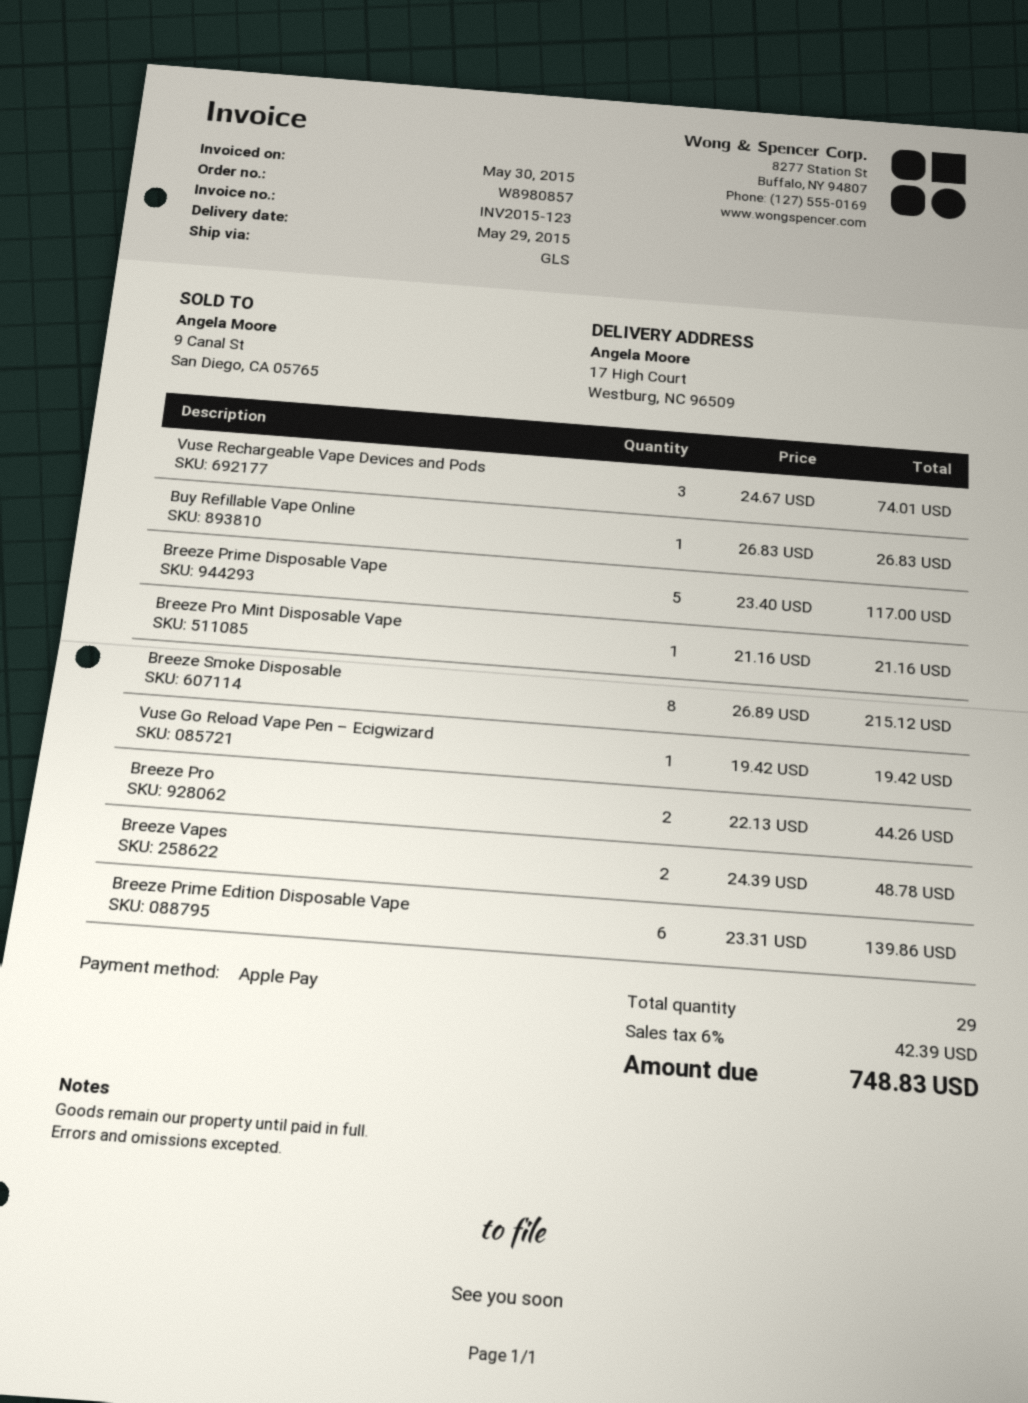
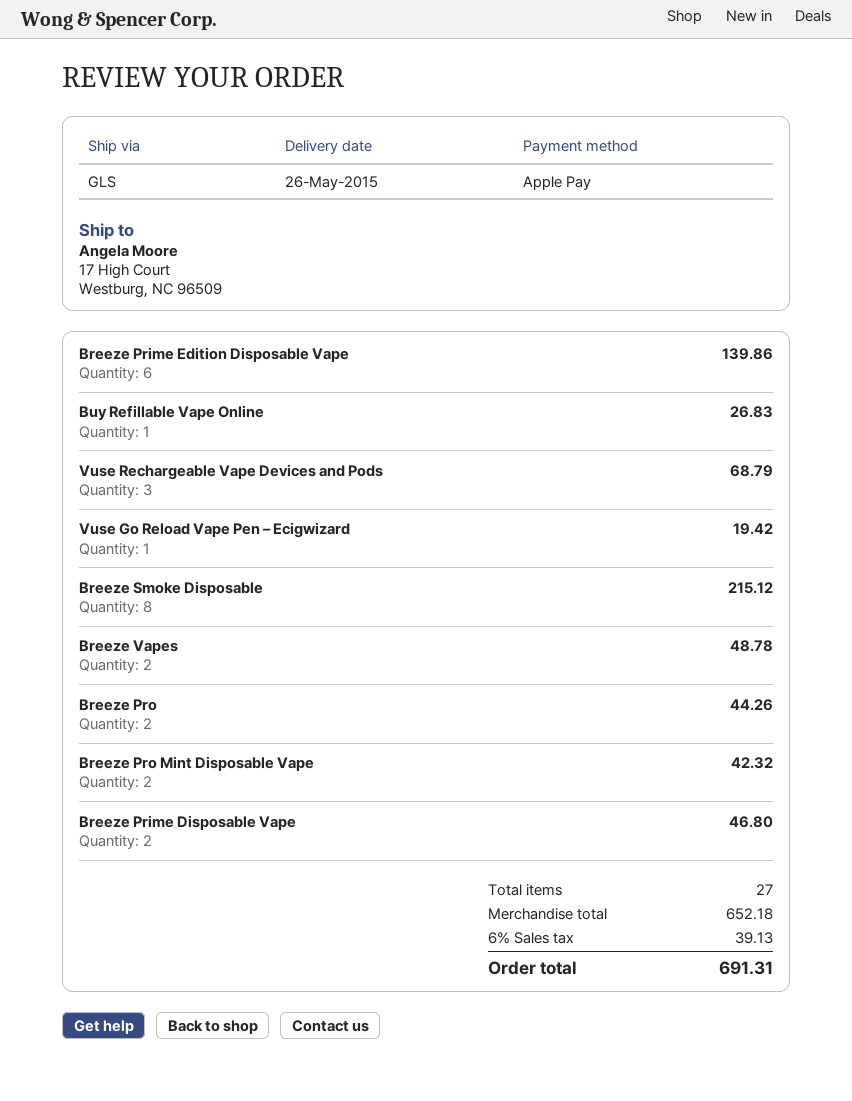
delivery date: 2015-05-29 -> 2015-05-26
Vuse Rechargeable Vape Devices and Pods: 3 for 74.01 -> 3 for 68.79
Breeze Prime Disposable Vape: 5 for 117.00 -> 2 for 46.80
Breeze Pro Mint Disposable Vape: 1 for 21.16 -> 2 for 42.32
total quantity: 29 -> 27
tax: 6% = 42.39 -> 6% = 39.13
total: 748.83 -> 691.31

